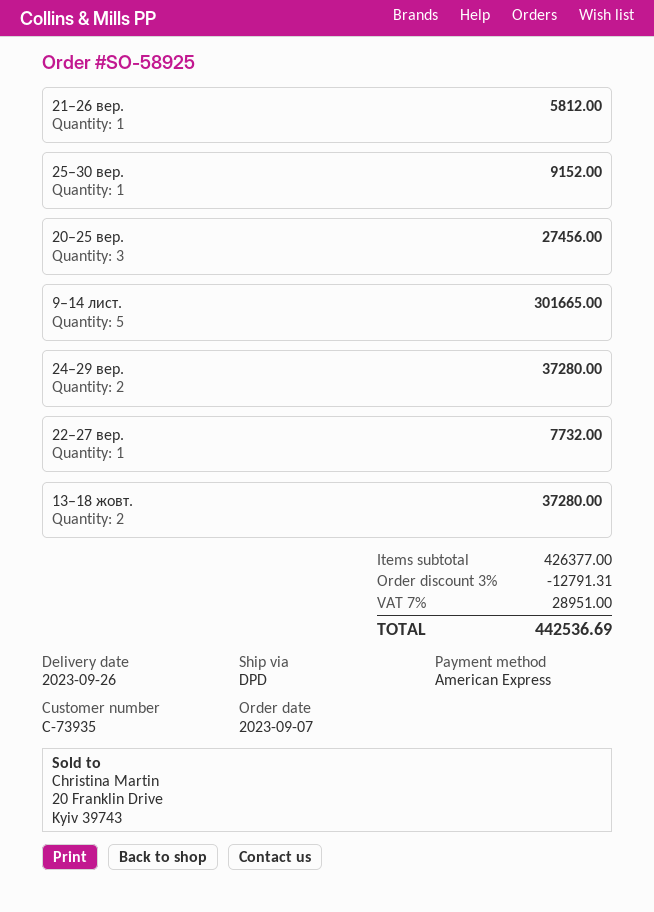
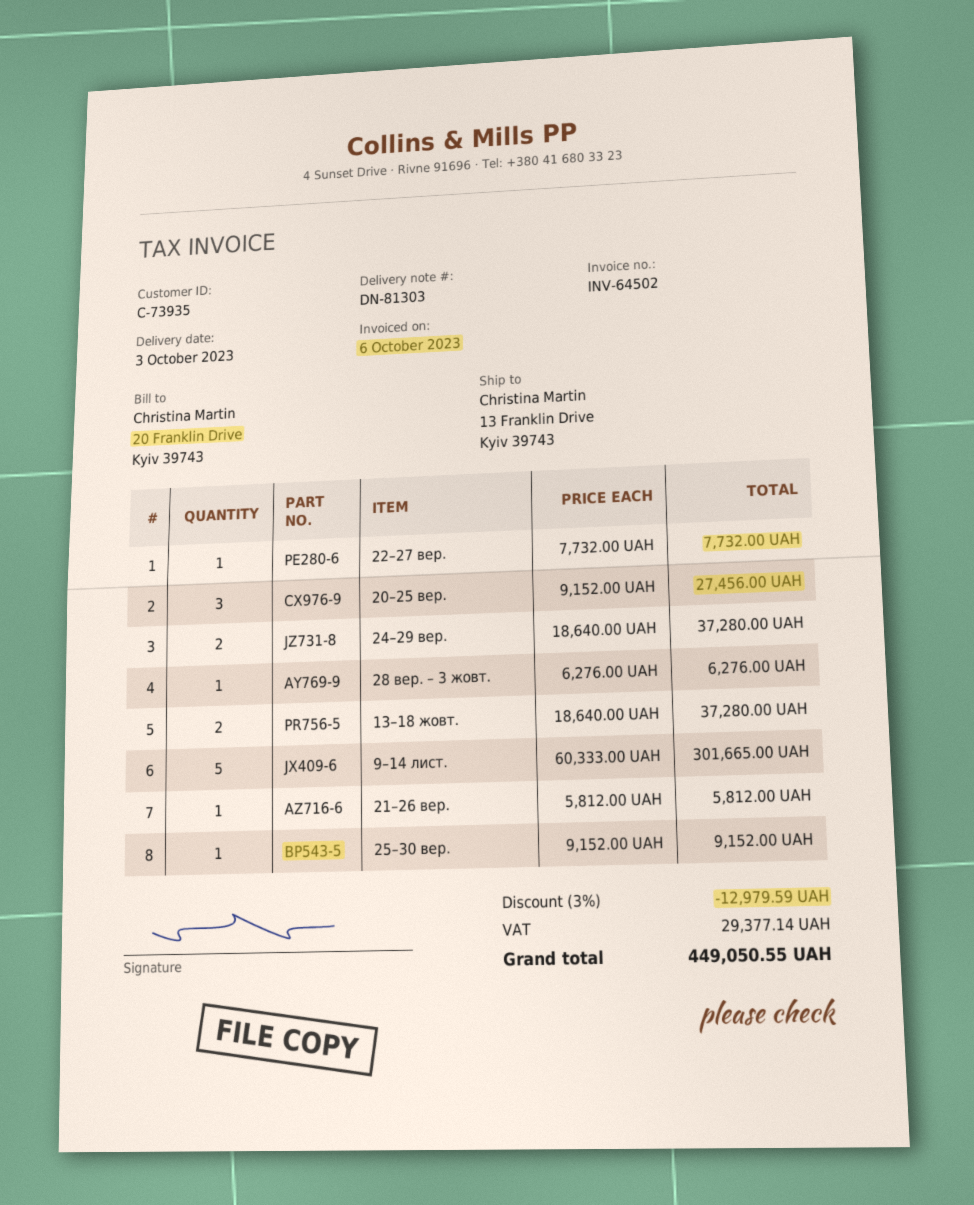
delivery date: 2023-09-26 -> 2023-10-03
28 вер. – 3 жовт.: none -> 1 for 6276.00
discount: 3% = 12791.31 -> 3% = 12979.59
tax: 28951.00 -> 29377.14
total: 442536.69 -> 449050.55

